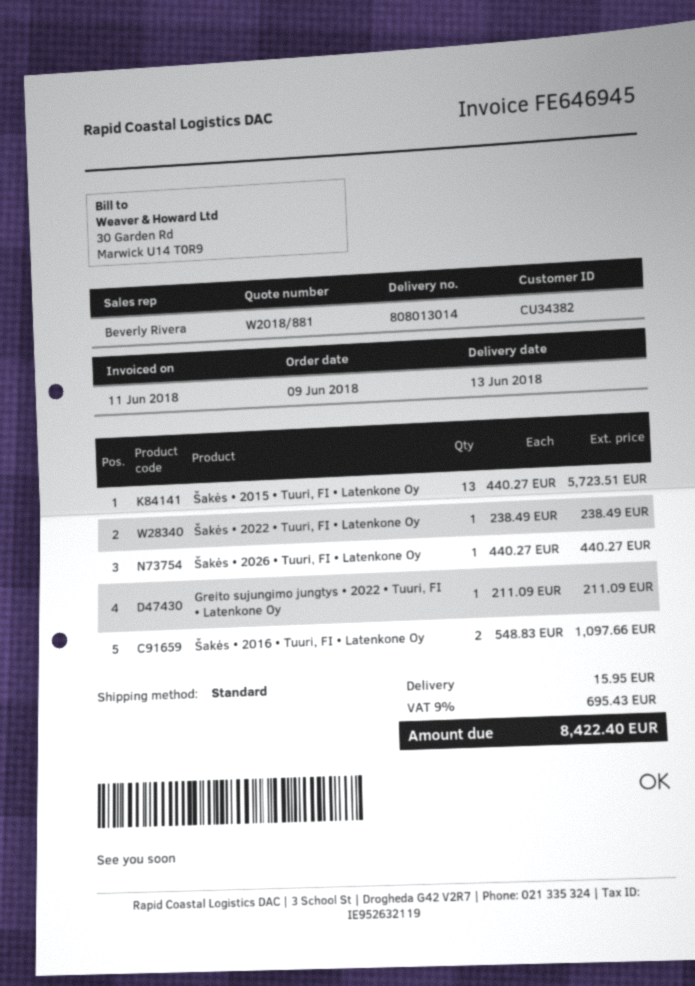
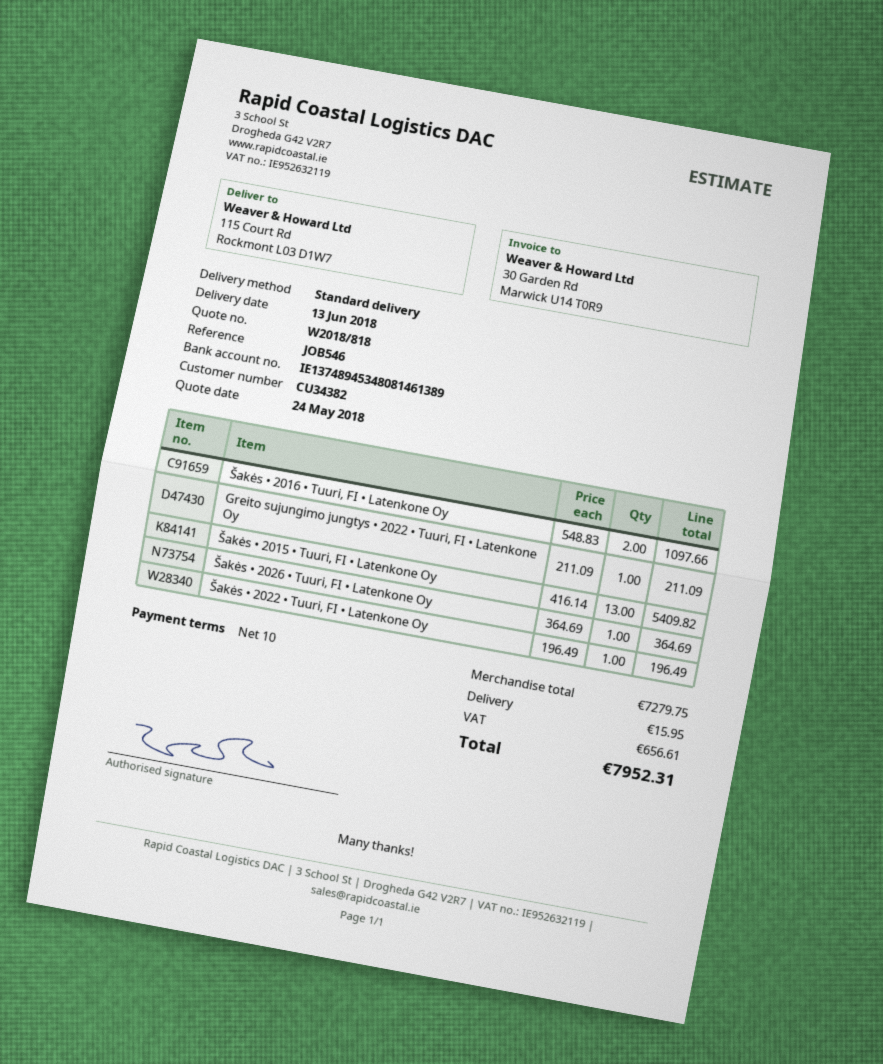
quote number: W2018/881 -> W2018/818
Šakės • 2015 • Tuuri, FI • Latenkone Oy: 13 x 440.27 = 5723.51 -> 13 x 416.14 = 5409.82
Šakės • 2022 • Tuuri, FI • Latenkone Oy: 1 x 238.49 = 238.49 -> 1 x 196.49 = 196.49
Šakės • 2026 • Tuuri, FI • Latenkone Oy: 1 x 440.27 = 440.27 -> 1 x 364.69 = 364.69
tax: 695.43 -> 656.61
total: 8422.40 -> 7952.31

